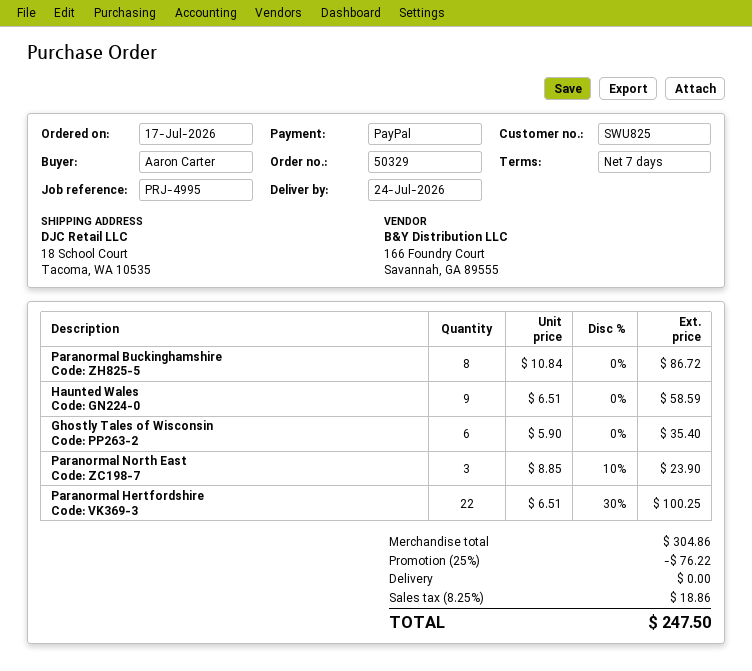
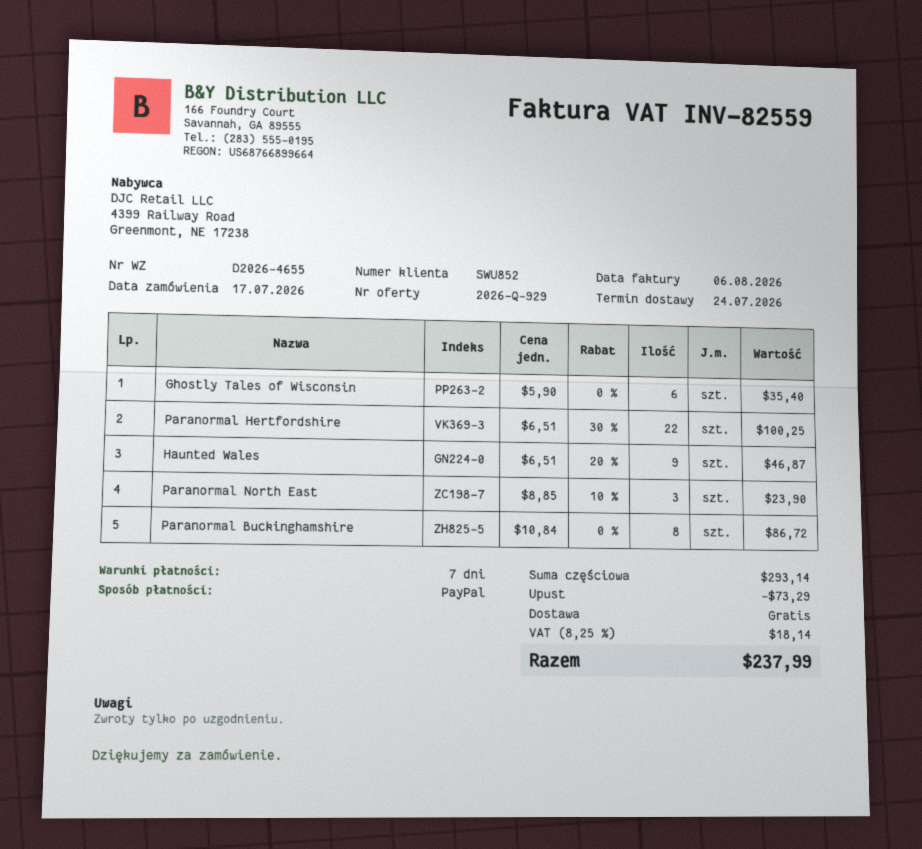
customer number: SWU825 -> SWU852
Haunted Wales: 9 x 6.51 = 58.59 -> 9 x 6.51 - 20% = 46.87
subtotal: 304.86 -> 293.14
discount: 76.22 -> 73.29
tax: 8.25% = 18.86 -> 8.25% = 18.14
total: 247.50 -> 237.99

